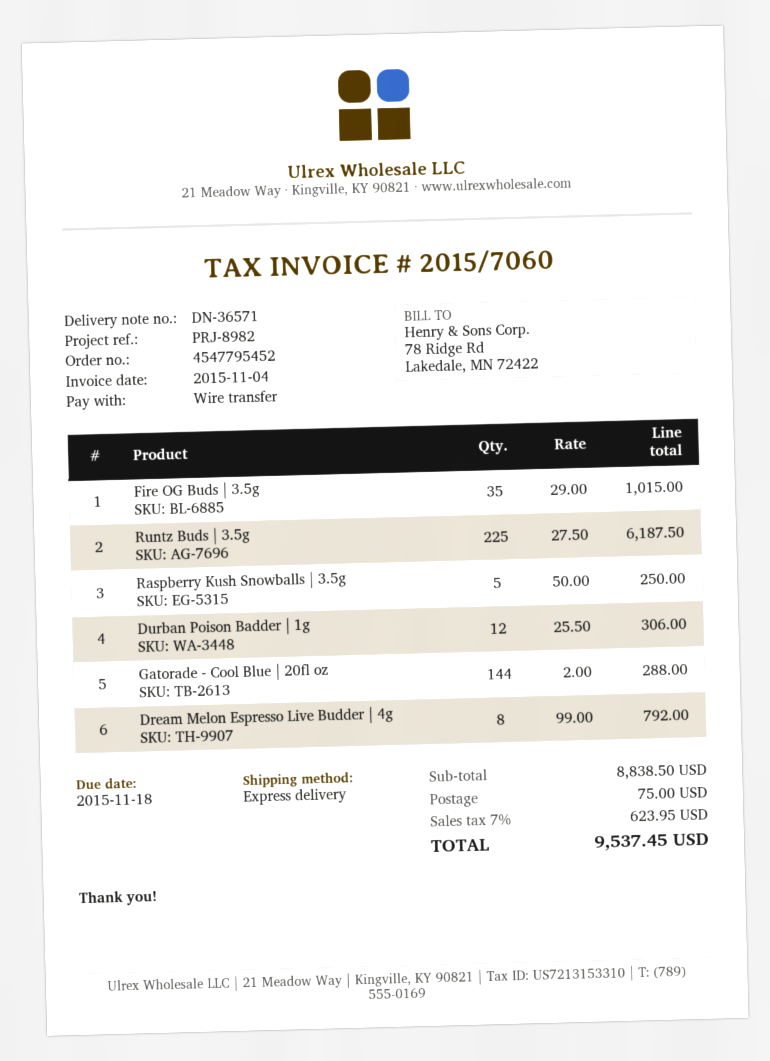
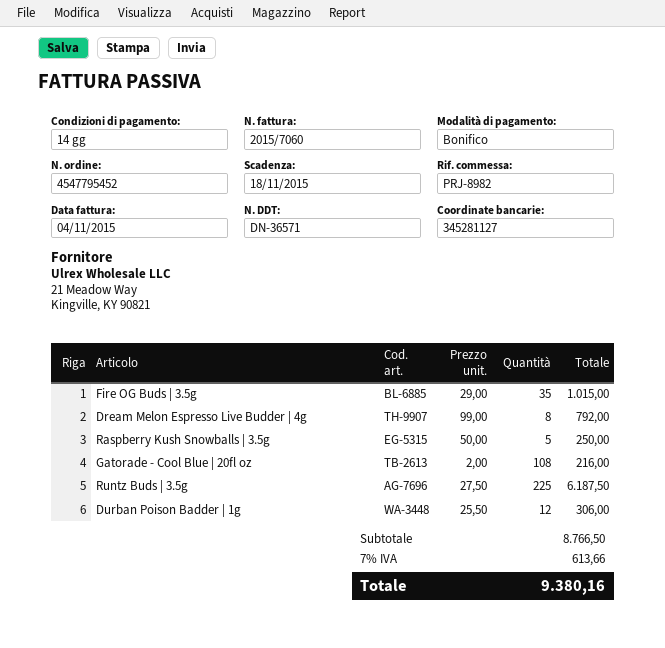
Gatorade - Cool Blue | 20fl oz: 144 x 2.00 = 288.00 -> 108 x 2.00 = 216.00
subtotal: 8838.50 -> 8766.50
shipping: 75.00 -> none
tax: 7% = 623.95 -> 7% = 613.66
total: 9537.45 -> 9380.16

